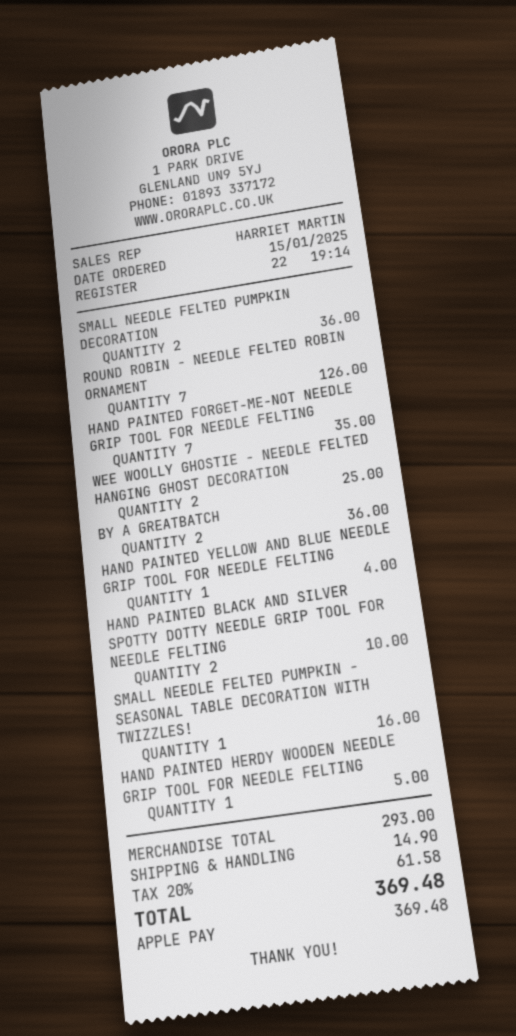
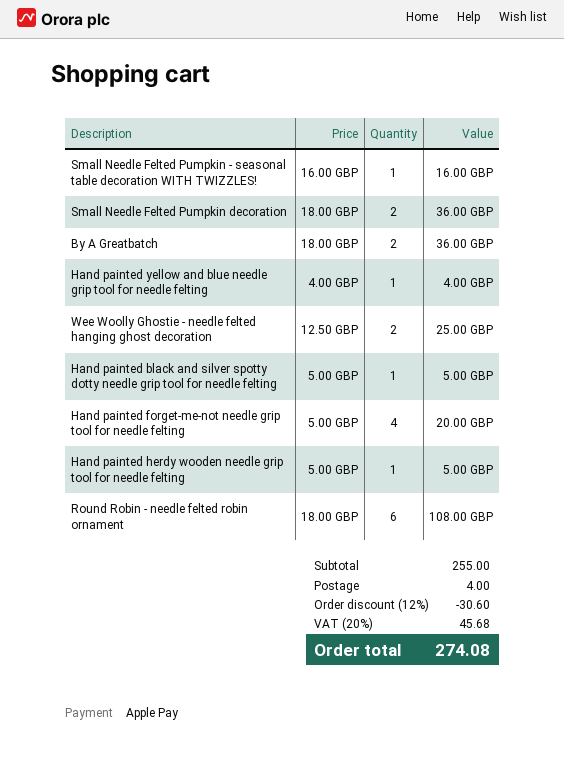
ROUND ROBIN - NEEDLE FELTED ROBIN ORNAMENT: 7 for 126.00 -> 6 for 108.00
HAND PAINTED FORGET-ME-NOT NEEDLE GRIP TOOL FOR NEEDLE FELTING: 7 for 35.00 -> 4 for 20.00
HAND PAINTED BLACK AND SILVER SPOTTY DOTTY NEEDLE GRIP TOOL FOR NEEDLE FELTING: 2 for 10.00 -> 1 for 5.00
subtotal: 293.00 -> 255.00
discount: none -> 12% = 30.60
shipping: 14.90 -> 4.00
tax: 20% = 61.58 -> 20% = 45.68
total: 369.48 -> 274.08

